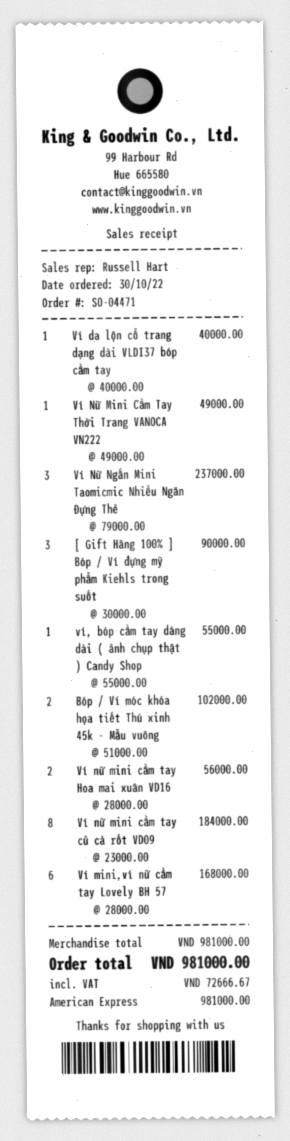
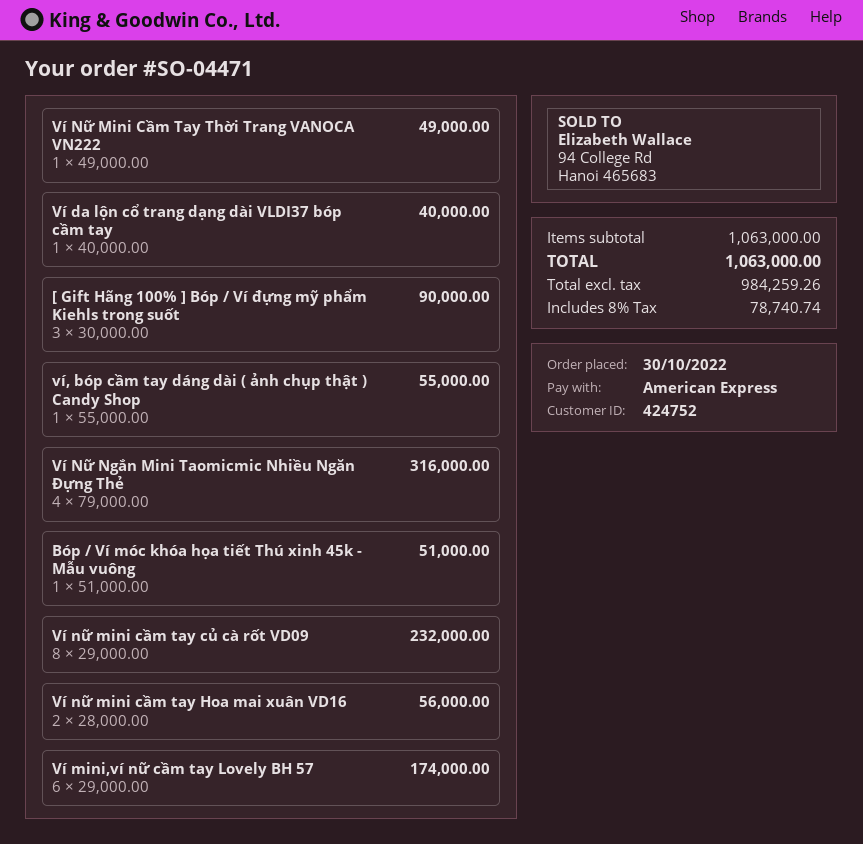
Ví Nữ Ngắn Mini Taomicmic Nhiều Ngăn Đựng Thẻ: 3 x 79000.00 = 237000.00 -> 4 x 79000.00 = 316000.00
Bóp / Ví móc khóa họa tiết Thú xinh 45k - Mẫu vuông: 2 x 51000.00 = 102000.00 -> 1 x 51000.00 = 51000.00
Ví nữ mini cầm tay củ cà rốt VD09: 8 x 23000.00 = 184000.00 -> 8 x 29000.00 = 232000.00
Ví mini,ví nữ cầm tay Lovely BH 57: 6 x 28000.00 = 168000.00 -> 6 x 29000.00 = 174000.00
subtotal: 981000.00 -> 1063000.00
tax: 72666.67 -> 78740.74
total: 981000.00 -> 1063000.00

